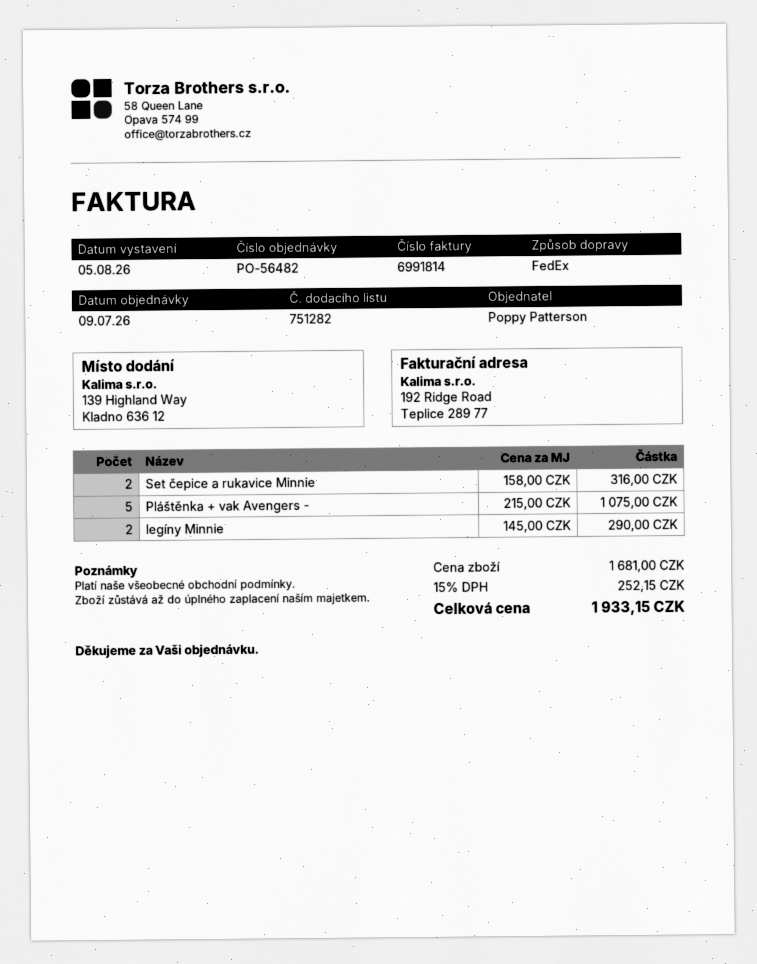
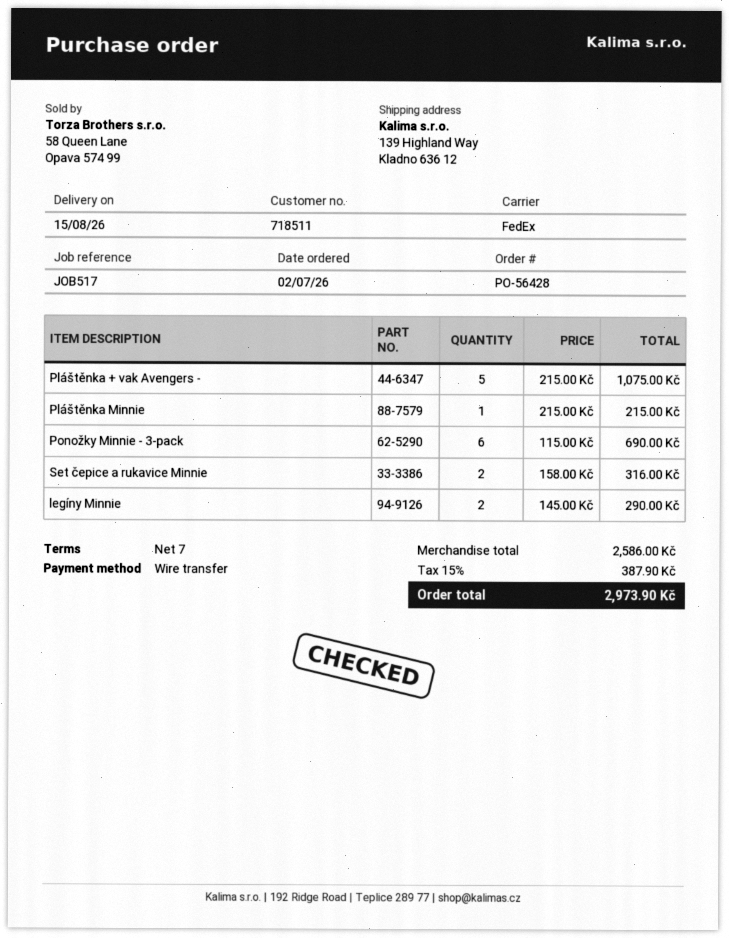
order number: PO-56482 -> PO-56428
order date: 2026-07-09 -> 2026-07-02
Pláštěnka Minnie: none -> 1 x 215.00 = 215.00
Ponožky Minnie - 3-pack: none -> 6 x 115.00 = 690.00
subtotal: 1681.00 -> 2586.00
tax: 15% = 252.15 -> 15% = 387.90
total: 1933.15 -> 2973.90

